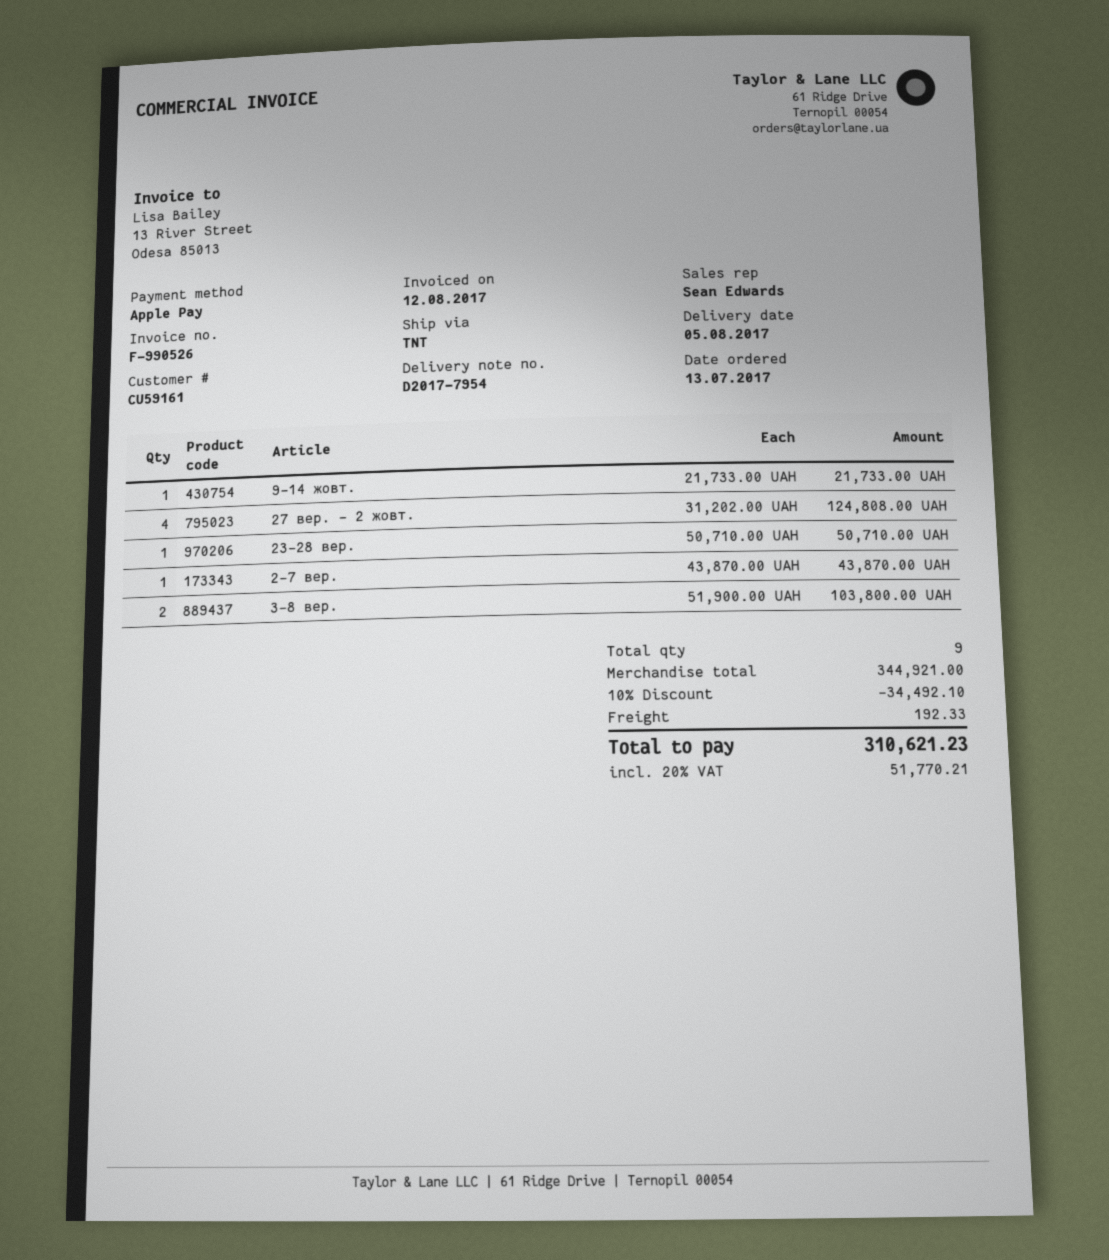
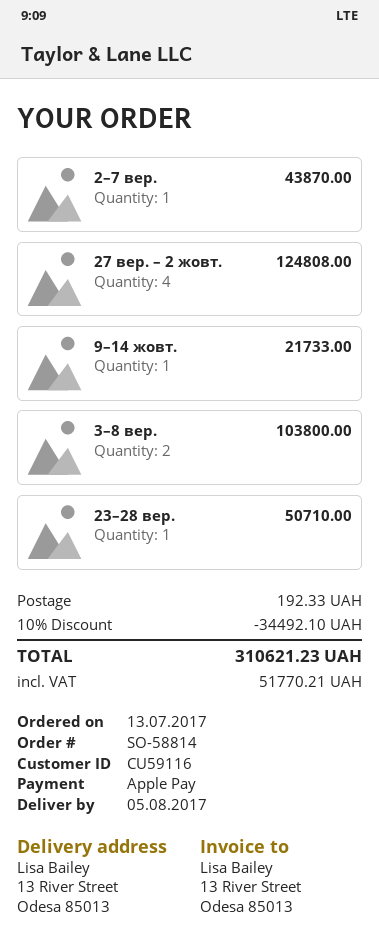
customer number: CU59161 -> CU59116

